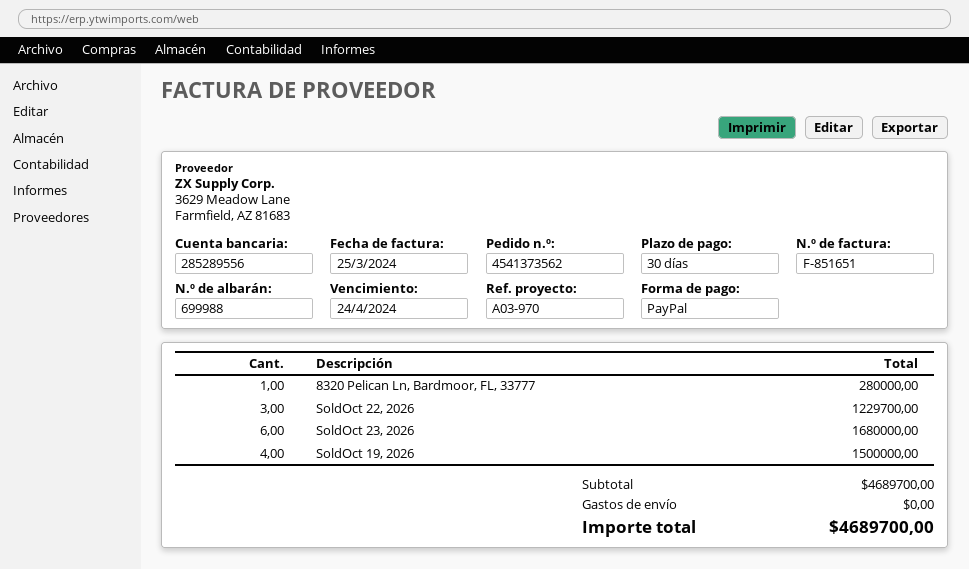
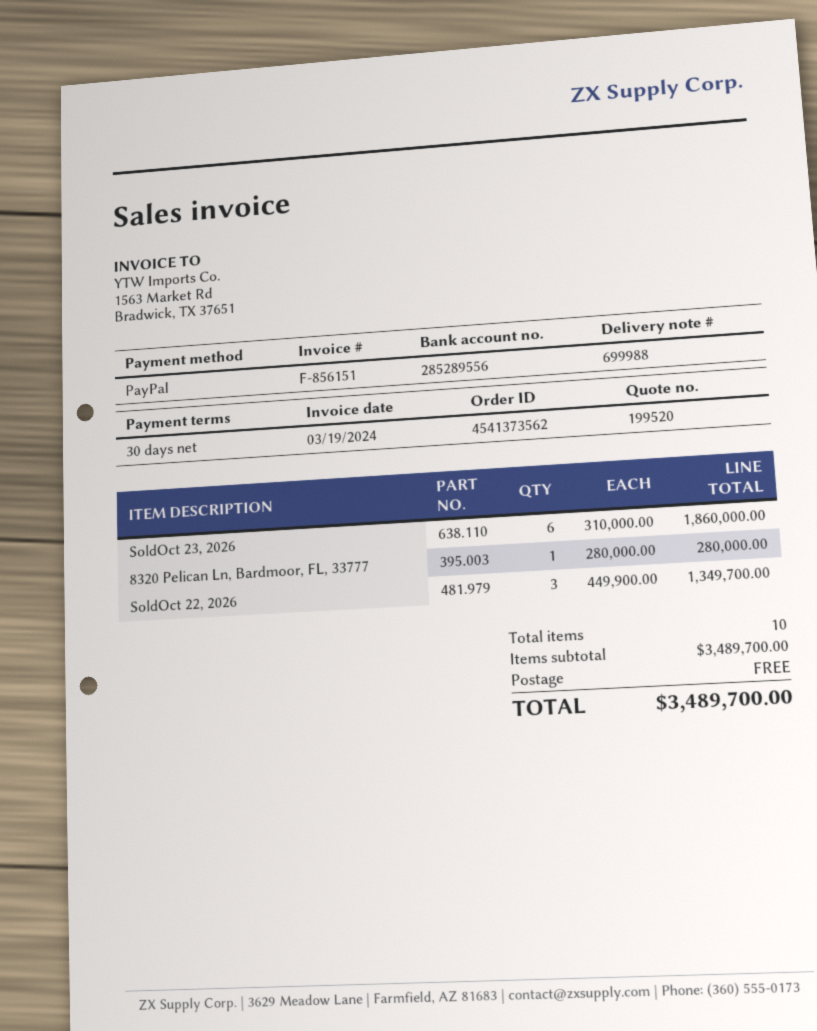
invoice number: F-851651 -> F-856151
invoice date: 2024-03-25 -> 2024-03-19
SoldOct 22, 2026: 3 for 1229700.00 -> 3 for 1349700.00
SoldOct 23, 2026: 6 for 1680000.00 -> 6 for 1860000.00
SoldOct 19, 2026: 4 for 1500000.00 -> none
subtotal: 4689700.00 -> 3489700.00
total: 4689700.00 -> 3489700.00

